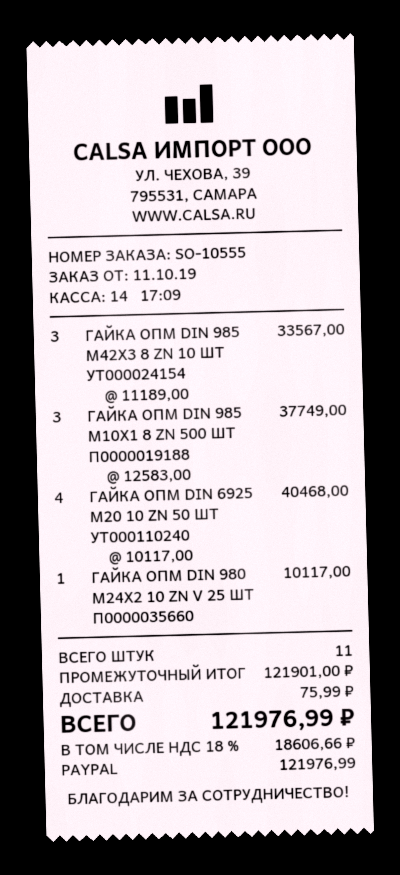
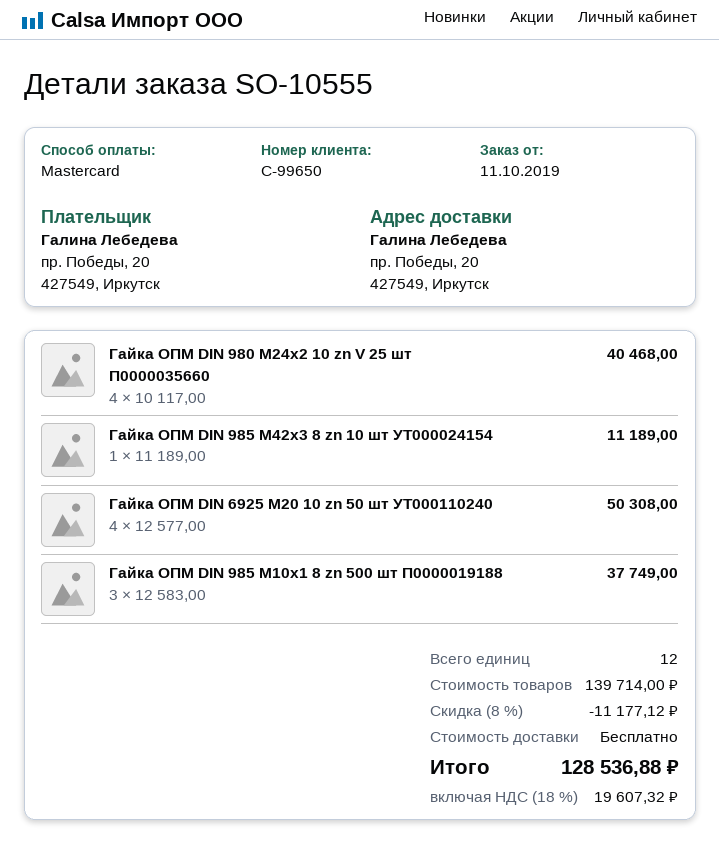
payment method: PayPal -> Mastercard
ГАЙКА ОПМ DIN 985 М42Х3 8 ZN 10 ШТ УТ000024154: 3 x 11189.00 = 33567.00 -> 1 x 11189.00 = 11189.00
ГАЙКА ОПМ DIN 6925 М20 10 ZN 50 ШТ УТ000110240: 4 x 10117.00 = 40468.00 -> 4 x 12577.00 = 50308.00
ГАЙКА ОПМ DIN 980 М24Х2 10 ZN V 25 ШТ П0000035660: 1 x 10117.00 = 10117.00 -> 4 x 10117.00 = 40468.00
total quantity: 11 -> 12
subtotal: 121901.00 -> 139714.00
discount: none -> 8% = 11177.12
shipping: 75.99 -> 0.00
tax: 18% = 18606.66 -> 18% = 19607.32
total: 121976.99 -> 128536.88

